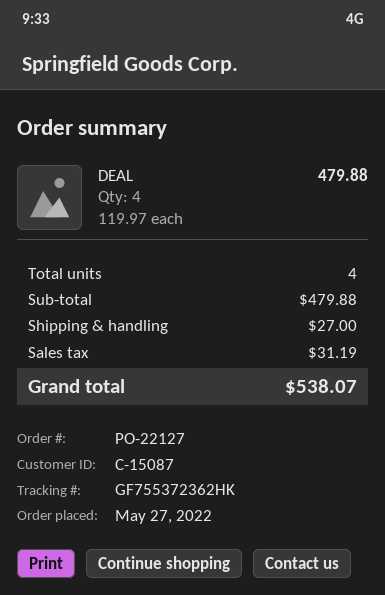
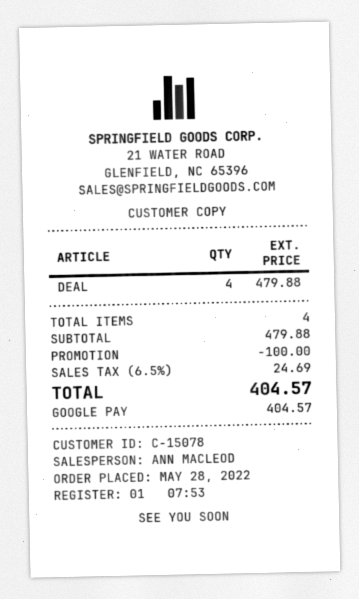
order date: 2022-05-27 -> 2022-05-28
customer number: C-15087 -> C-15078
discount: none -> 100.00
shipping: 27.00 -> none
tax: 31.19 -> 24.69
total: 538.07 -> 404.57

